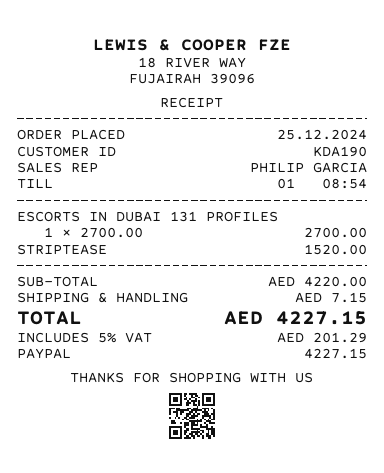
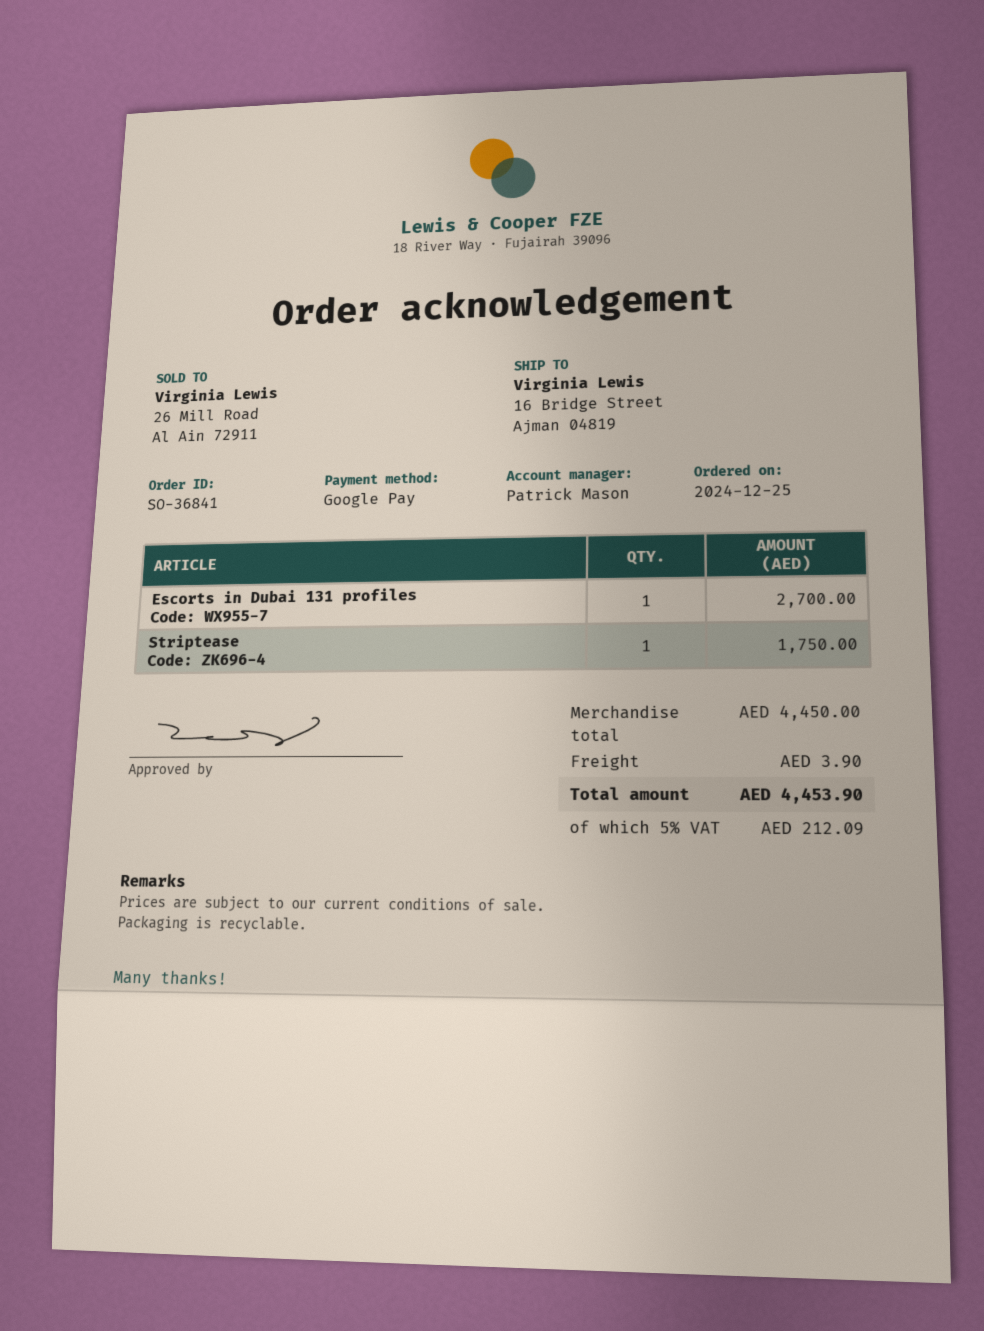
sales rep: PHILIP GARCIA -> Patrick Mason
payment method: PayPal -> Google Pay
STRIPTEASE: 1 for 1520.00 -> 1 for 1750.00
subtotal: 4220.00 -> 4450.00
shipping: 7.15 -> 3.90
tax: 5% = 201.29 -> 5% = 212.09
total: 4227.15 -> 4453.90

